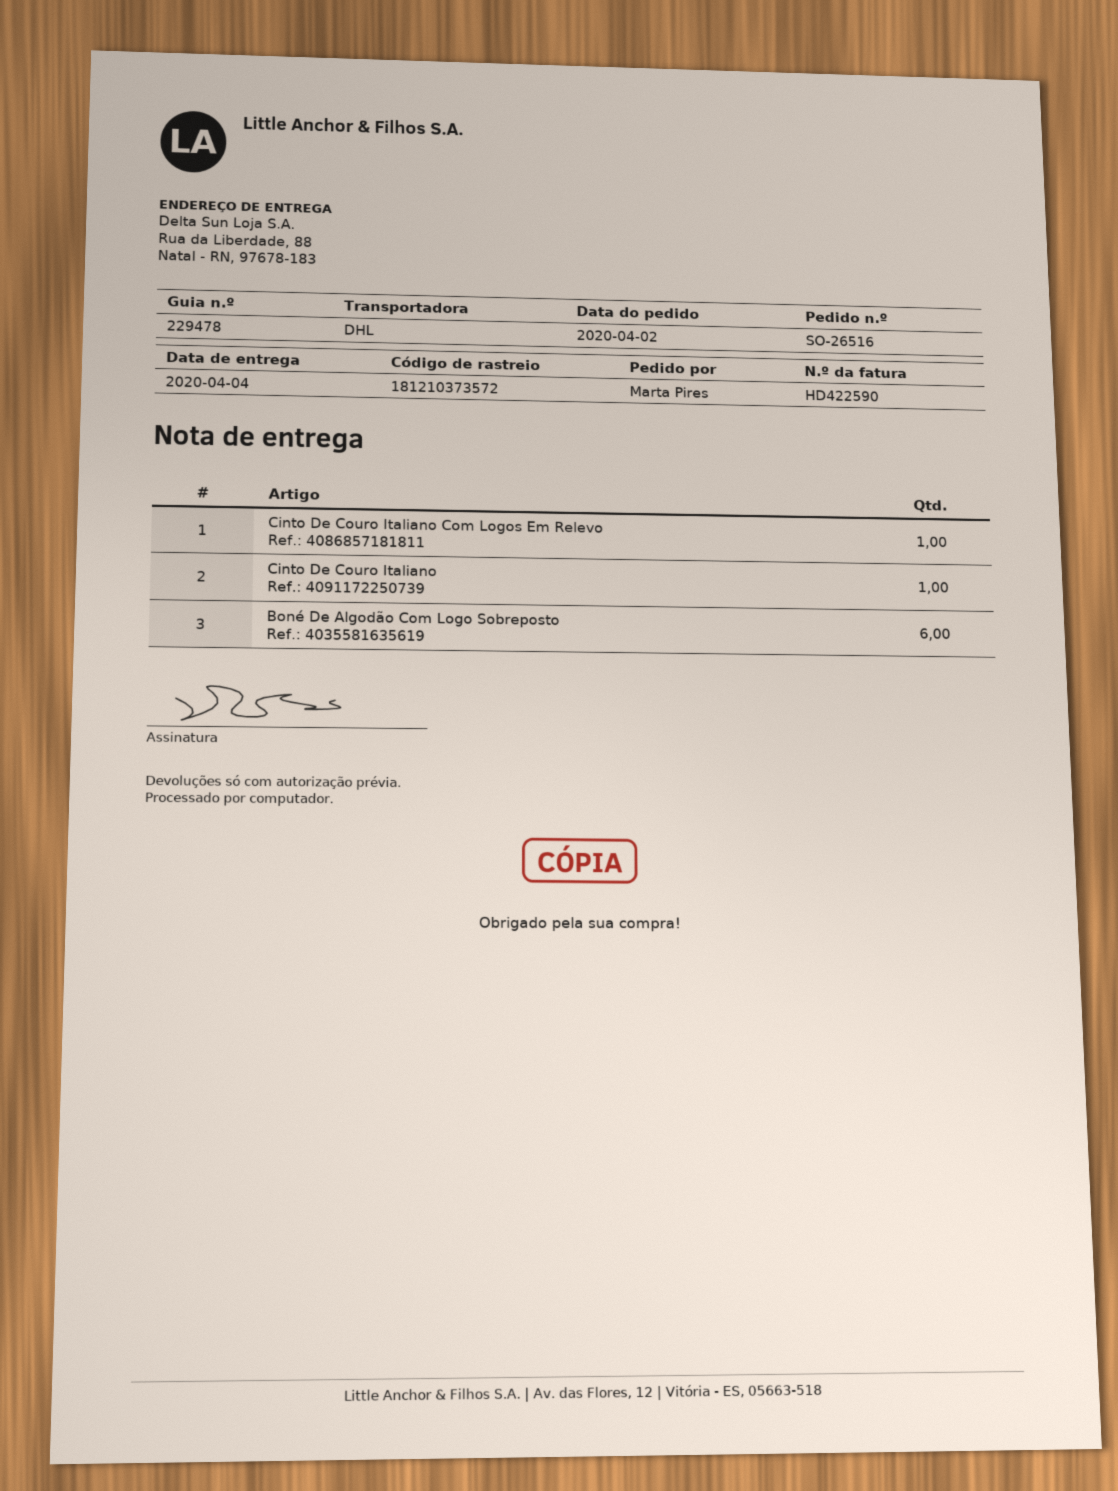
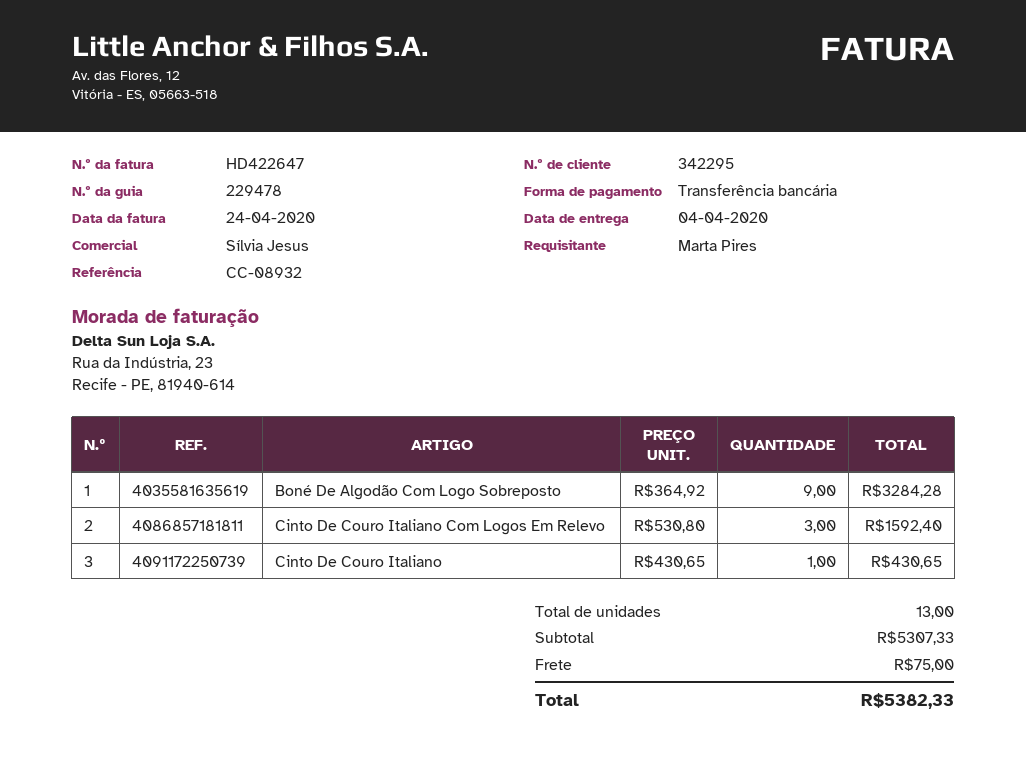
invoice number: HD422590 -> HD422647
Cinto De Couro Italiano Com Logos Em Relevo: 1 -> 3
Boné De Algodão Com Logo Sobreposto: 6 -> 9

